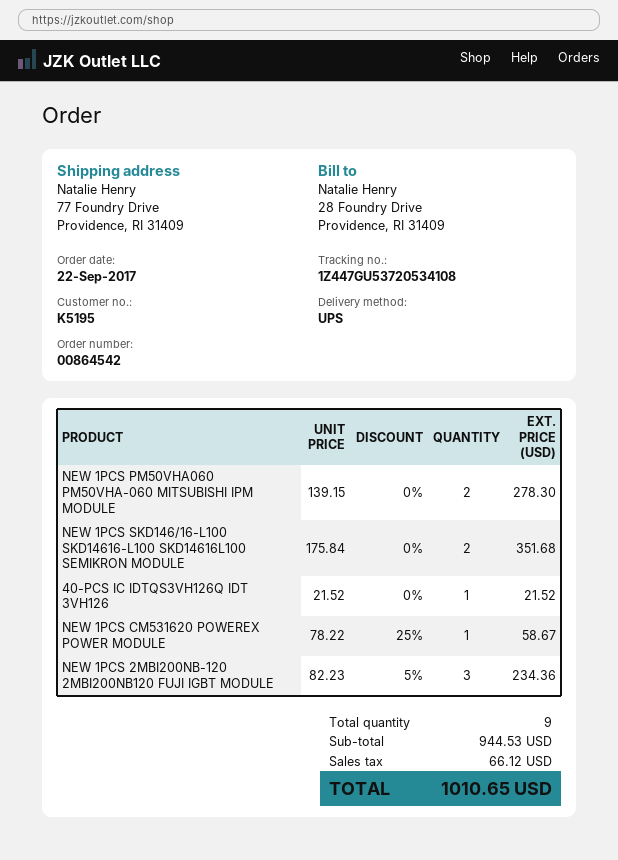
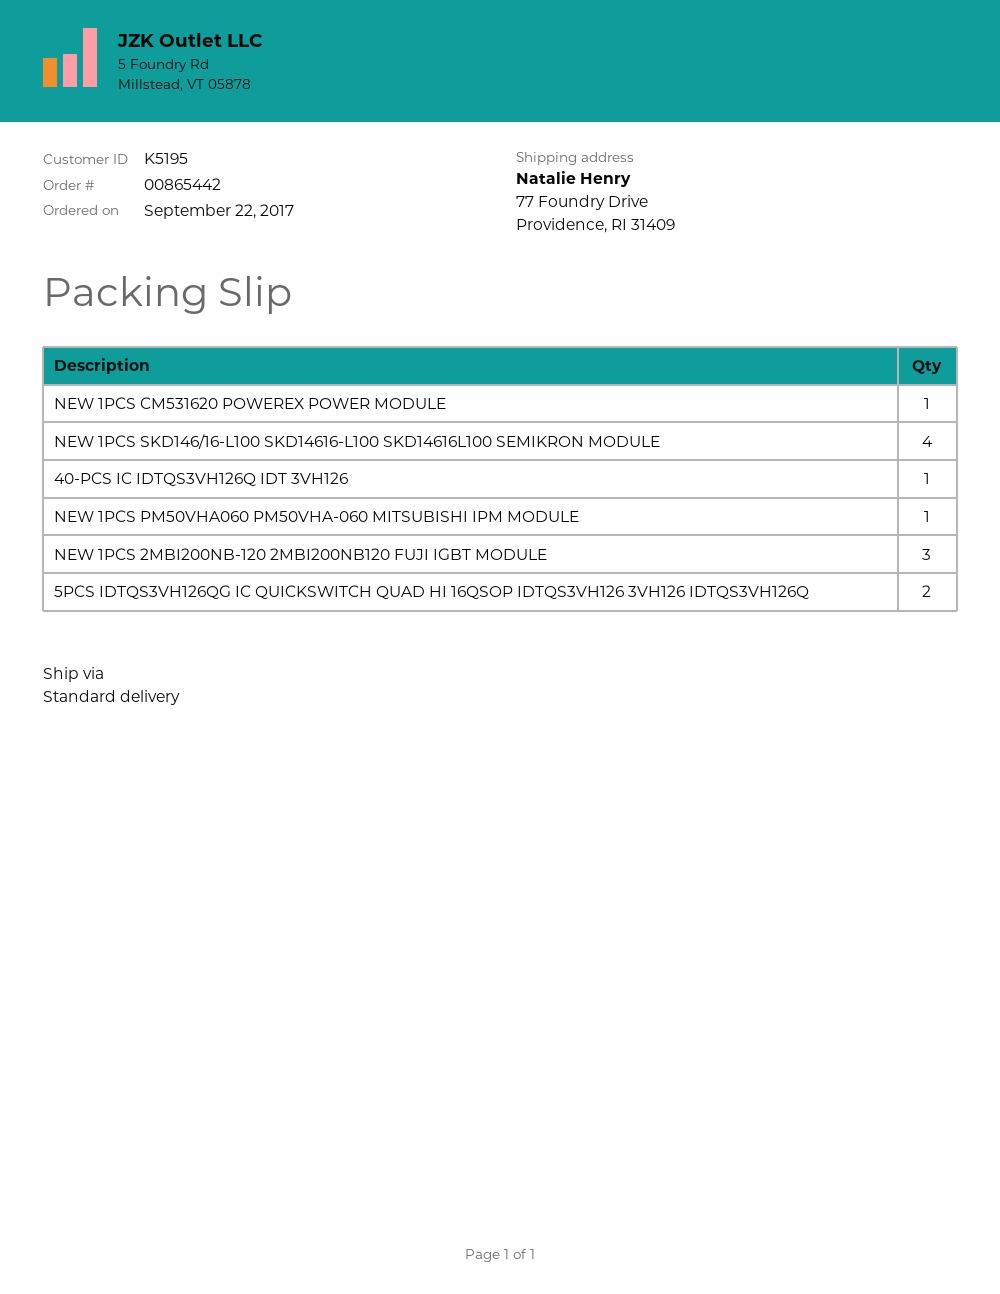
order number: 00864542 -> 00865442
shipping method: UPS -> standard
NEW 1PCS PM50VHA060 PM50VHA-060 MITSUBISHI IPM MODULE: 2 -> 1
NEW 1PCS SKD146/16-L100 SKD14616-L100 SKD14616L100 SEMIKRON MODULE: 2 -> 4
5PCS IDTQS3VH126QG IC QUICKSWITCH QUAD HI 16QSOP IDTQS3VH126 3VH126 IDTQS3VH126Q: none -> 2

